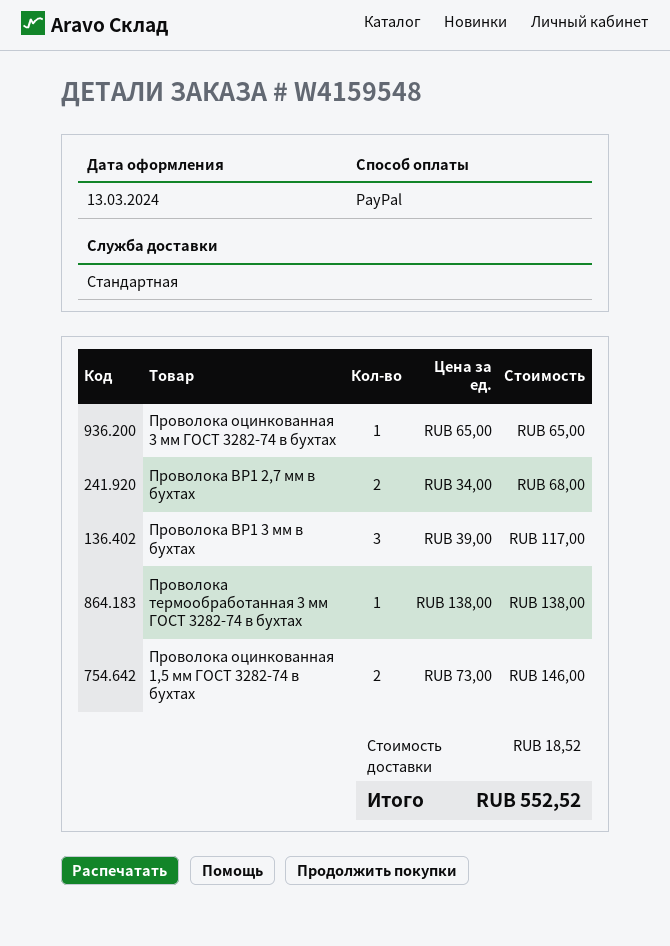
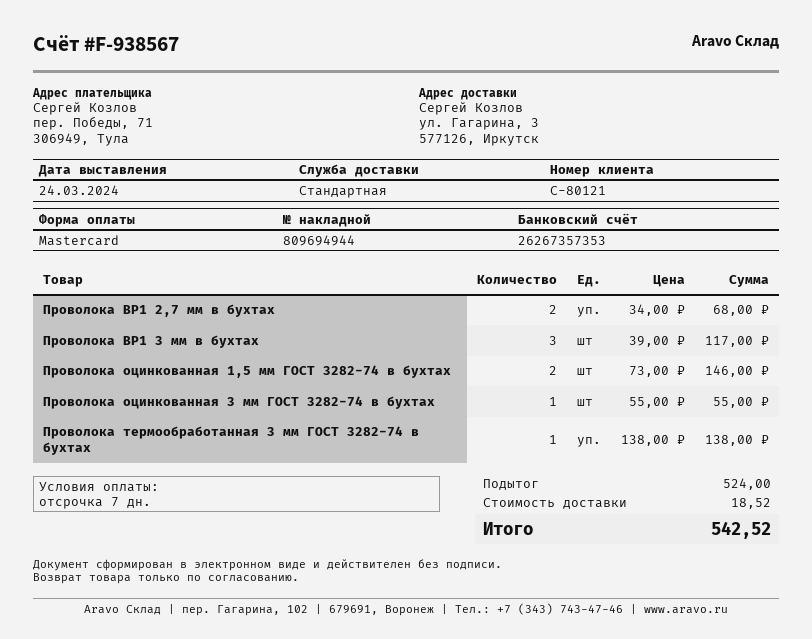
payment method: PayPal -> Mastercard
Проволока оцинкованная 3 мм ГОСТ 3282-74 в бухтах: 1 x 65.00 = 65.00 -> 1 x 55.00 = 55.00
total: 552.52 -> 542.52

